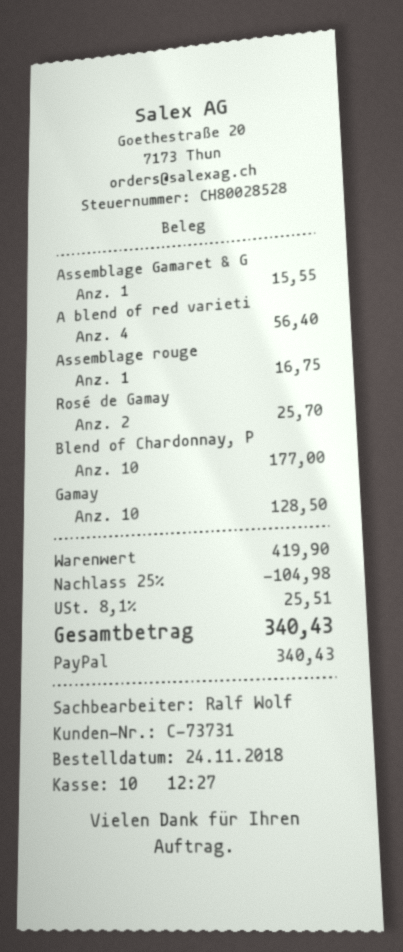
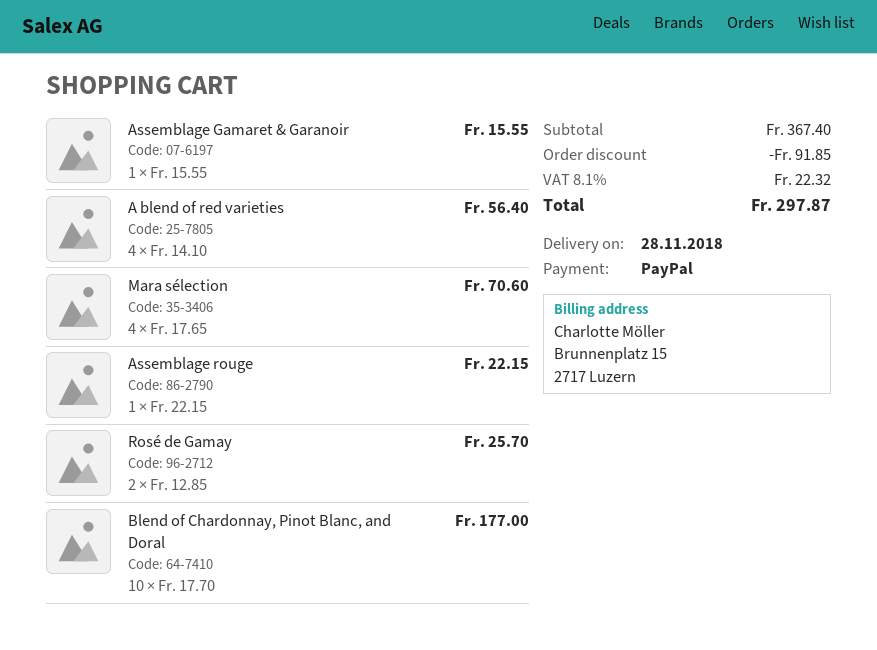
Assemblage rouge: 1 for 16.75 -> 1 for 22.15
Gamay: 10 for 128.50 -> none
Mara sélection: none -> 4 for 70.60
subtotal: 419.90 -> 367.40
discount: 104.98 -> 91.85
tax: 8.1% = 25.51 -> 8.1% = 22.32
total: 340.43 -> 297.87

